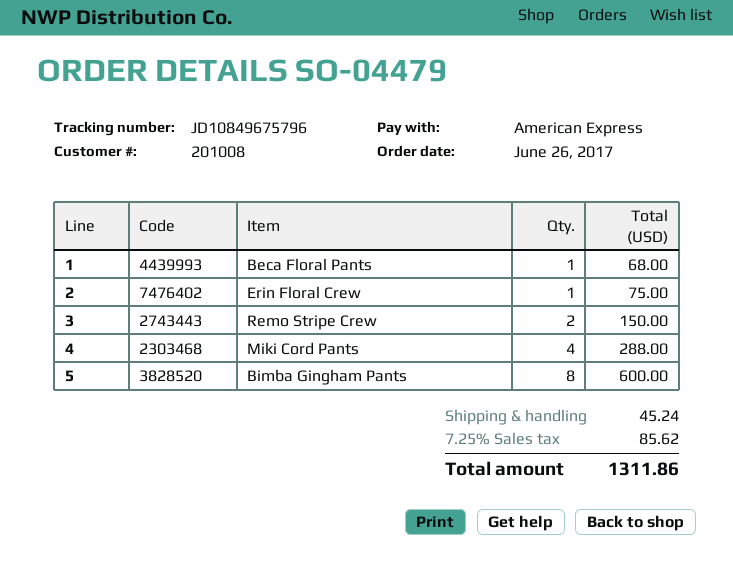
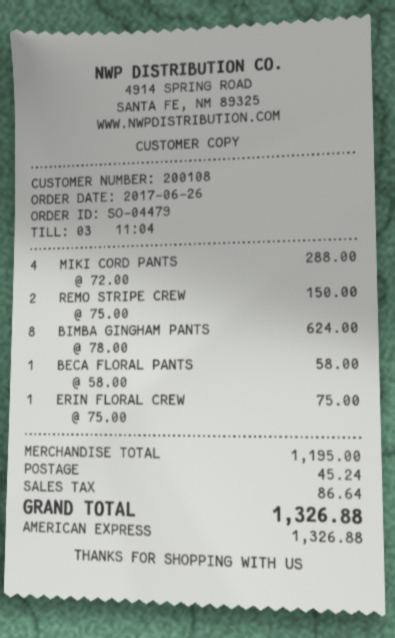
customer number: 201008 -> 200108
Beca Floral Pants: 1 for 68.00 -> 1 for 58.00
Bimba Gingham Pants: 8 for 600.00 -> 8 for 624.00
tax: 85.62 -> 86.64
total: 1311.86 -> 1326.88

